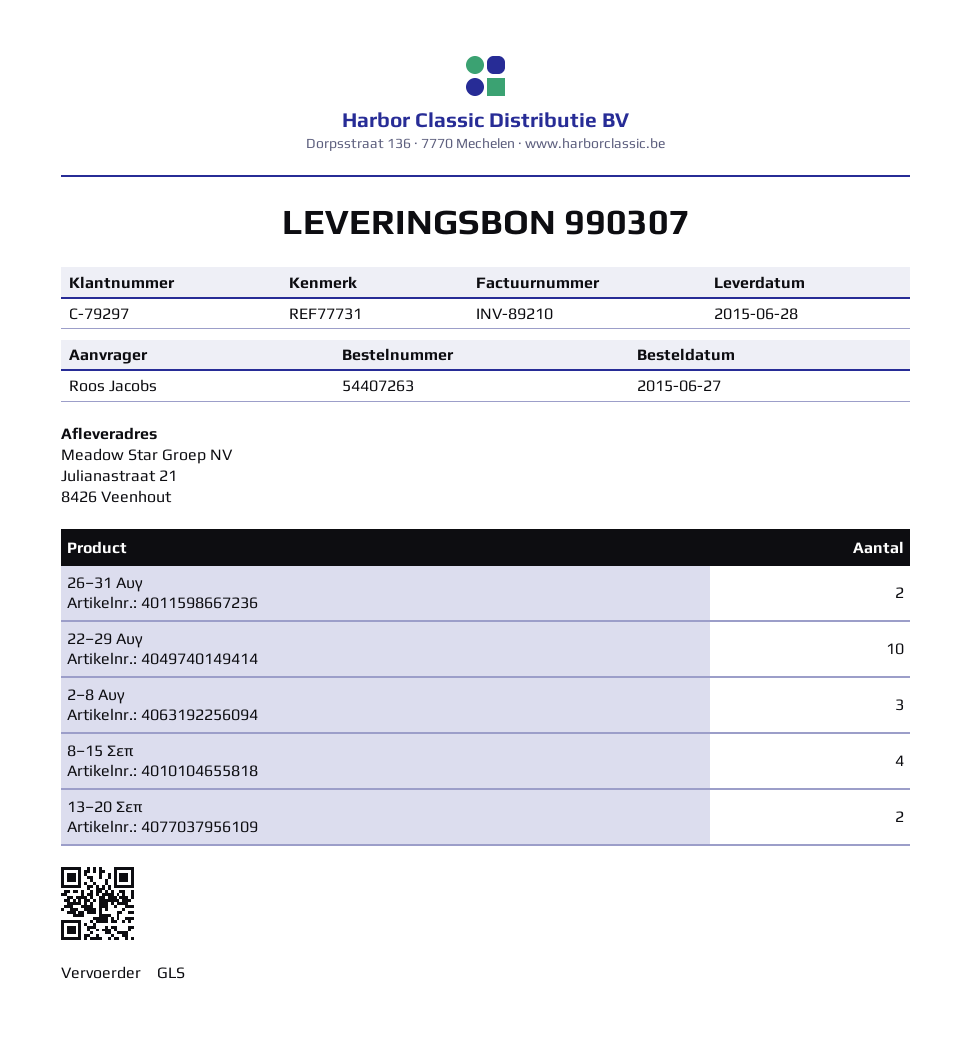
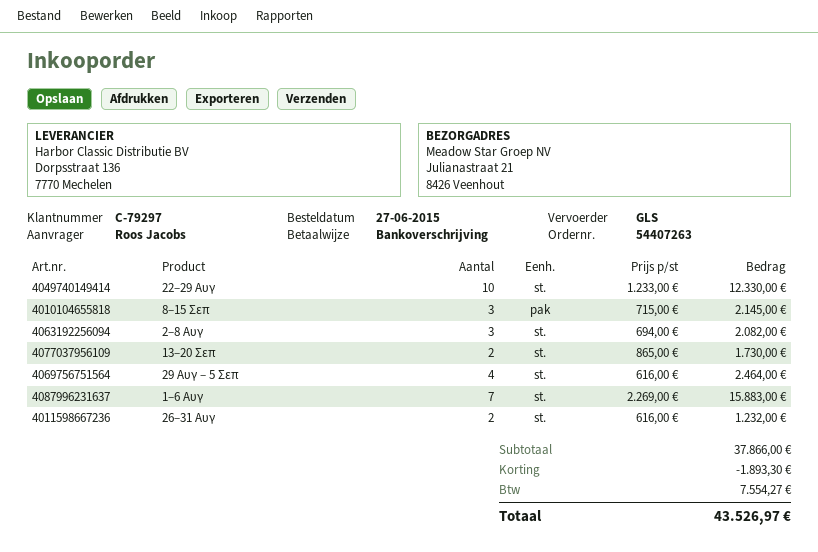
8–15 Σεπ: 4 -> 3
29 Αυγ – 5 Σεπ: none -> 4
1–6 Αυγ: none -> 7

